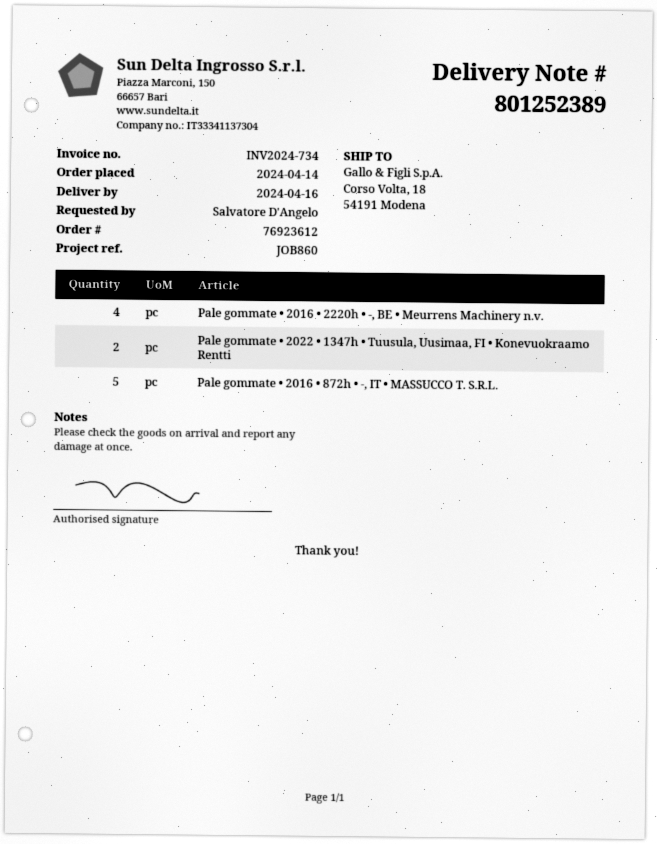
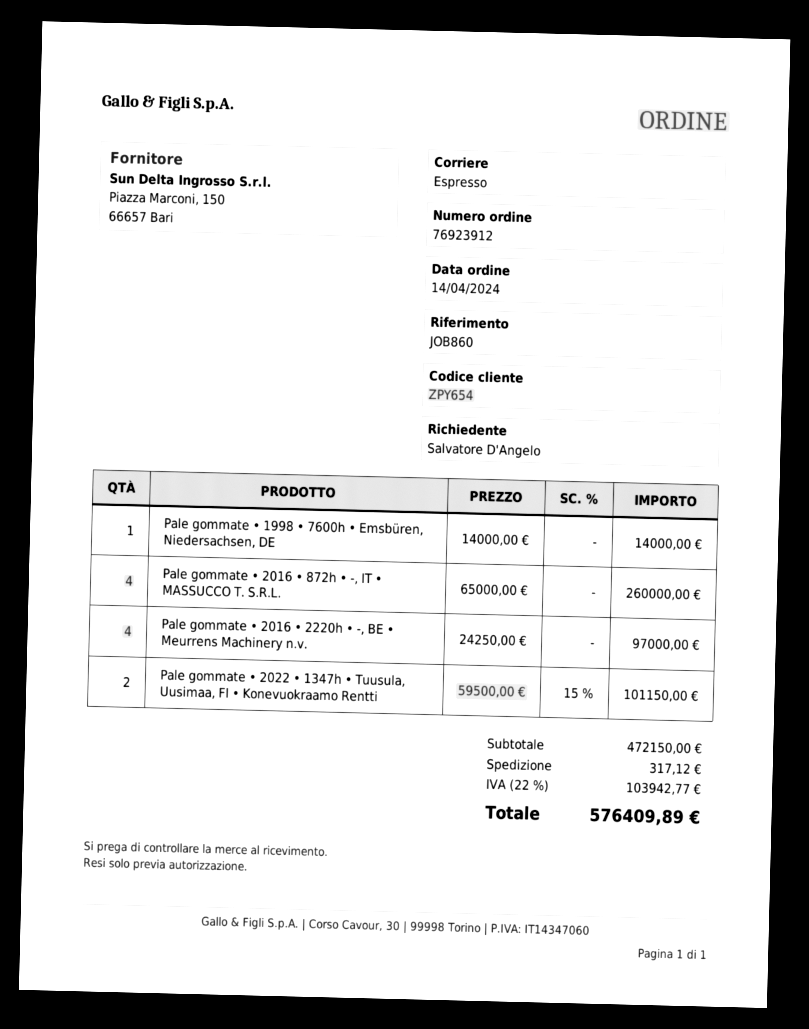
order number: 76923612 -> 76923912
Pale gommate • 2016 • 872h • -, IT • MASSUCCO T. S.R.L.: 5 -> 4
Pale gommate • 1998 • 7600h • Emsbüren, Niedersachsen, DE: none -> 1

